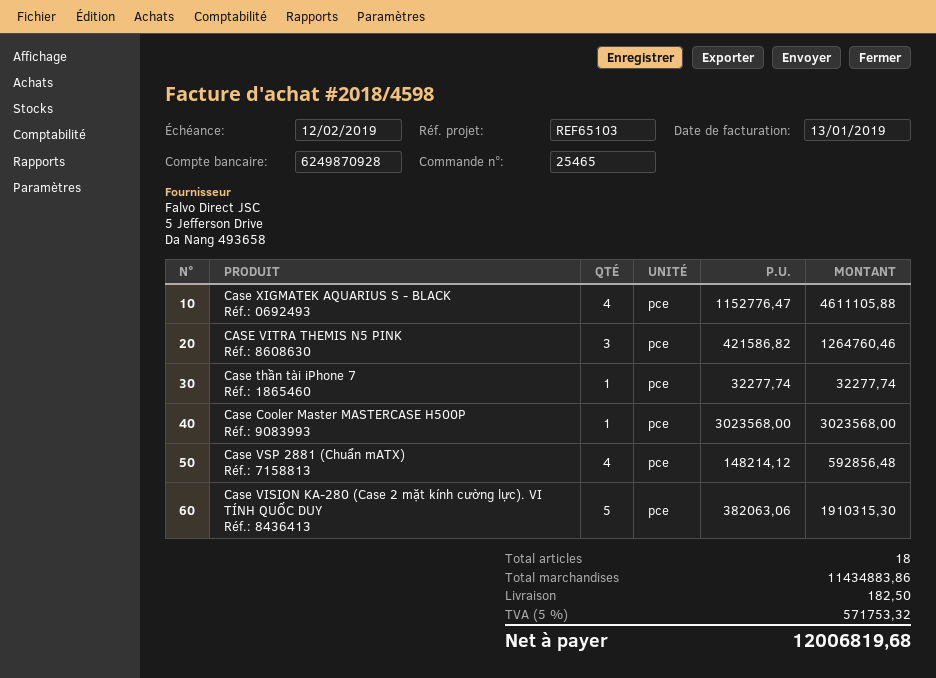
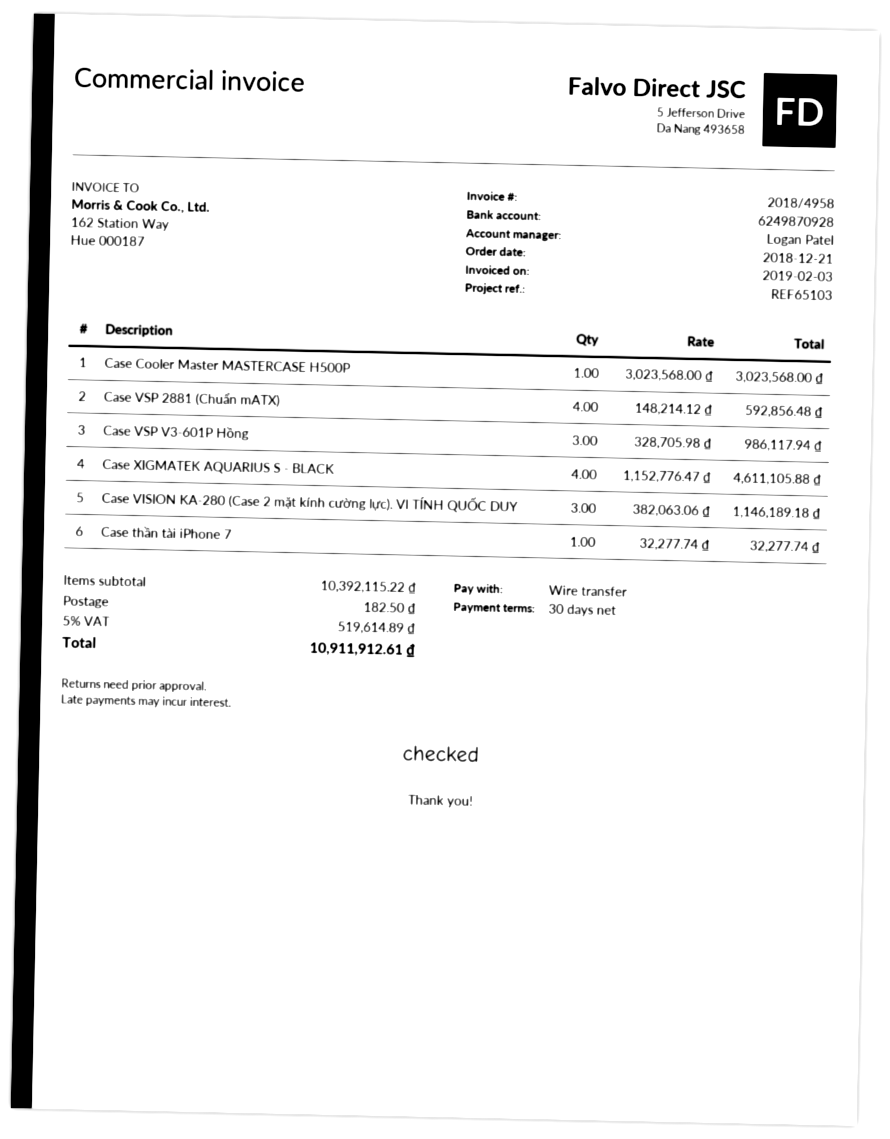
invoice number: 2018/4598 -> 2018/4958
invoice date: 2019-01-13 -> 2019-02-03
CASE VITRA THEMIS N5 PINK: 3 x 421586.82 = 1264760.46 -> none
Case VISION KA-280 (Case 2 mặt kính cường lực). VI TÍNH QUỐC DUY: 5 x 382063.06 = 1910315.30 -> 3 x 382063.06 = 1146189.18
Case VSP V3-601P Hồng: none -> 3 x 328705.98 = 986117.94
subtotal: 11434883.86 -> 10392115.22
tax: 5% = 571753.32 -> 5% = 519614.89
total: 12006819.68 -> 10911912.61

